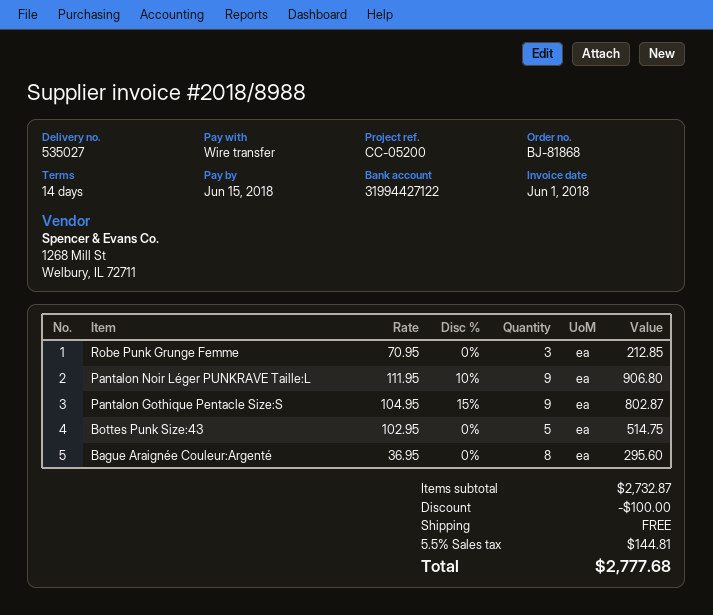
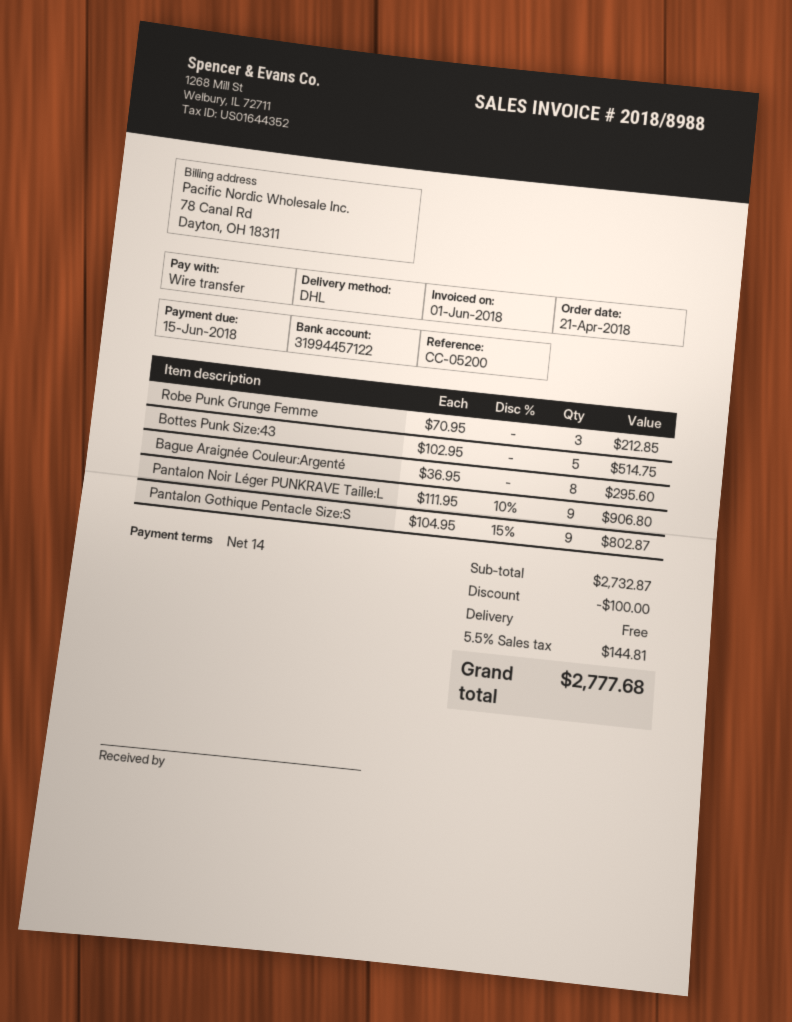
bank account: 31994427122 -> 31994457122

